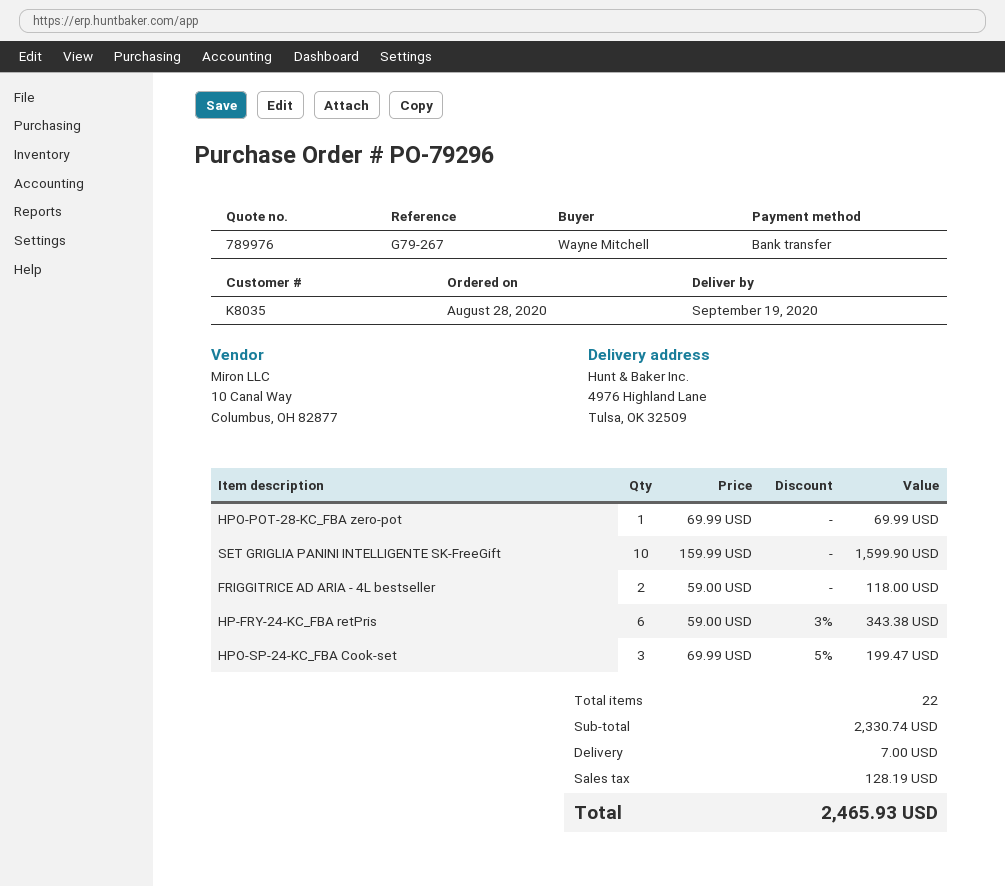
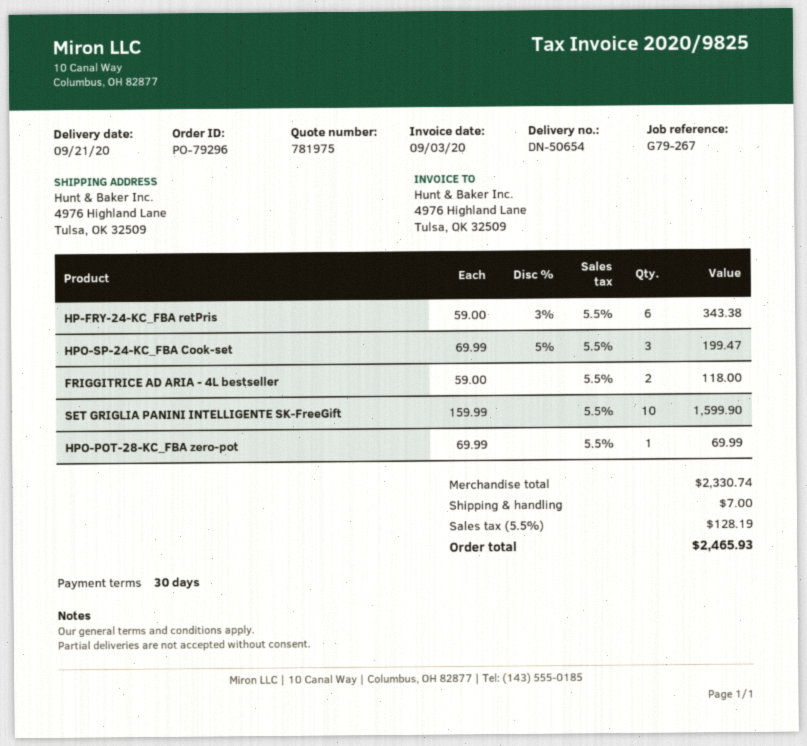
quote number: 789976 -> 781975
delivery date: 2020-09-19 -> 2020-09-21

